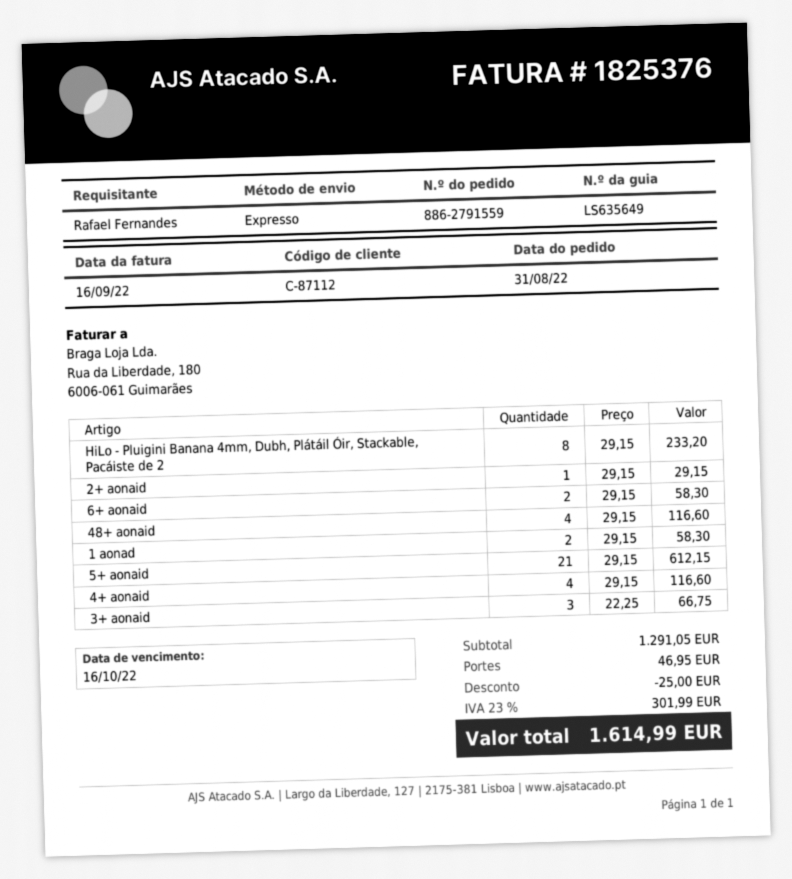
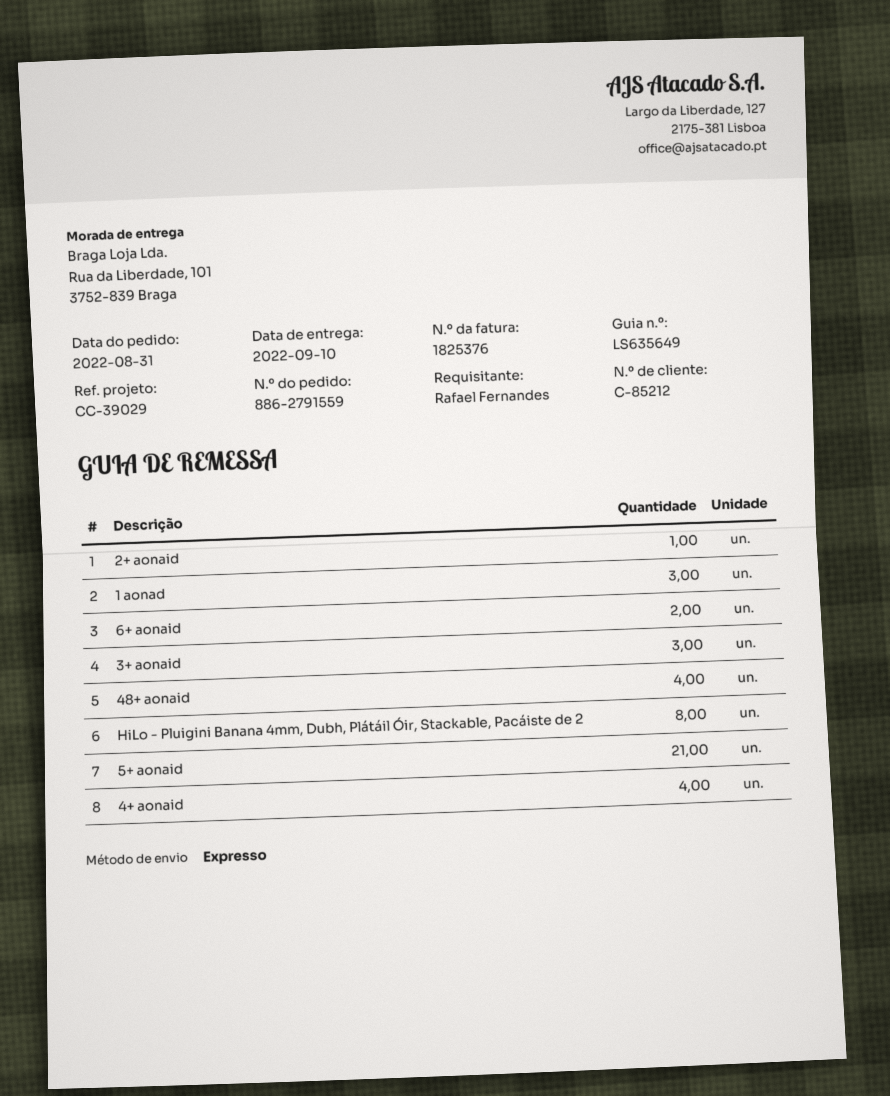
customer number: C-87112 -> C-85212
1 aonad: 2 -> 3

